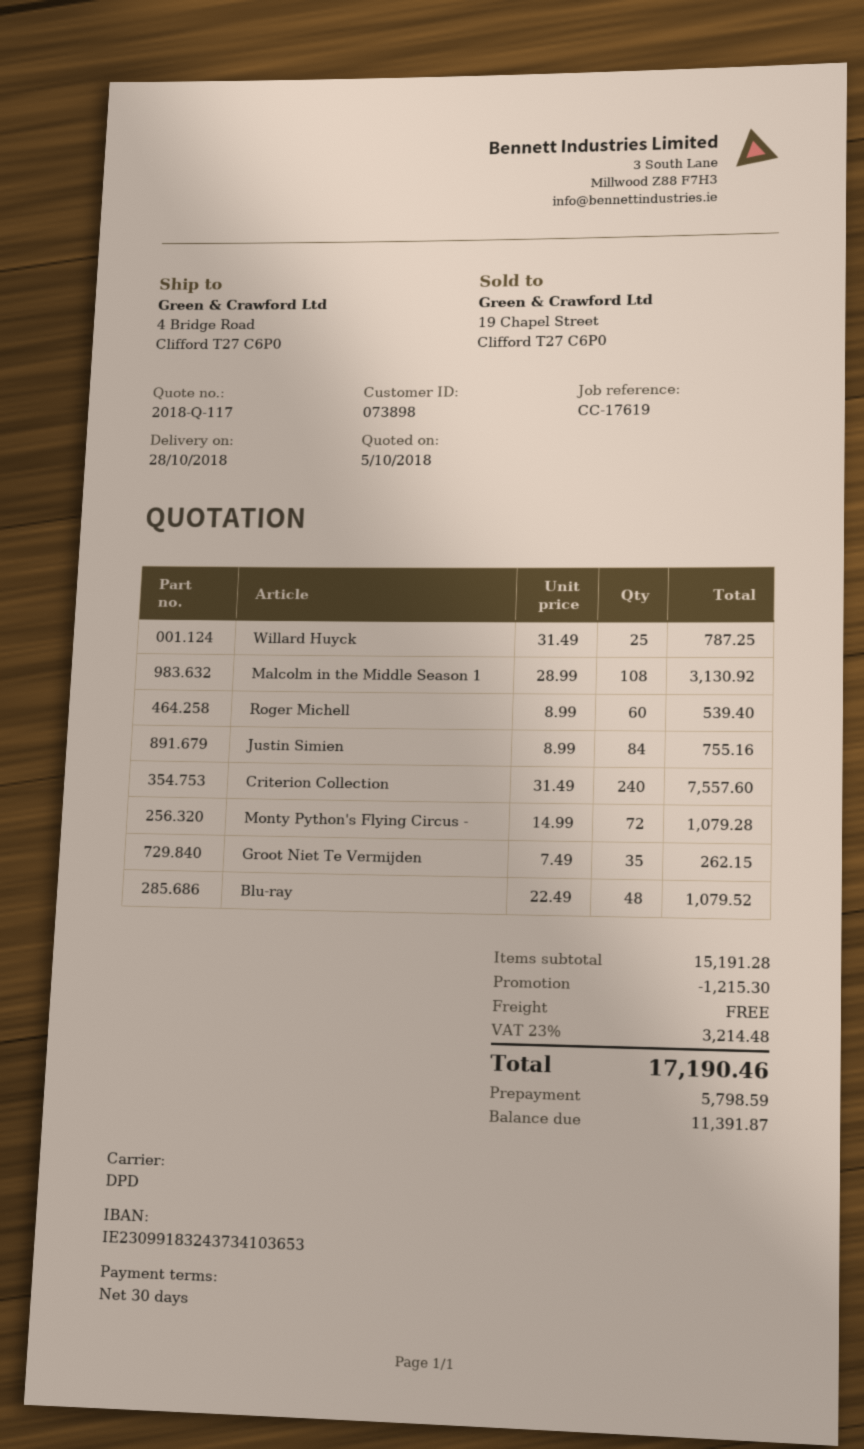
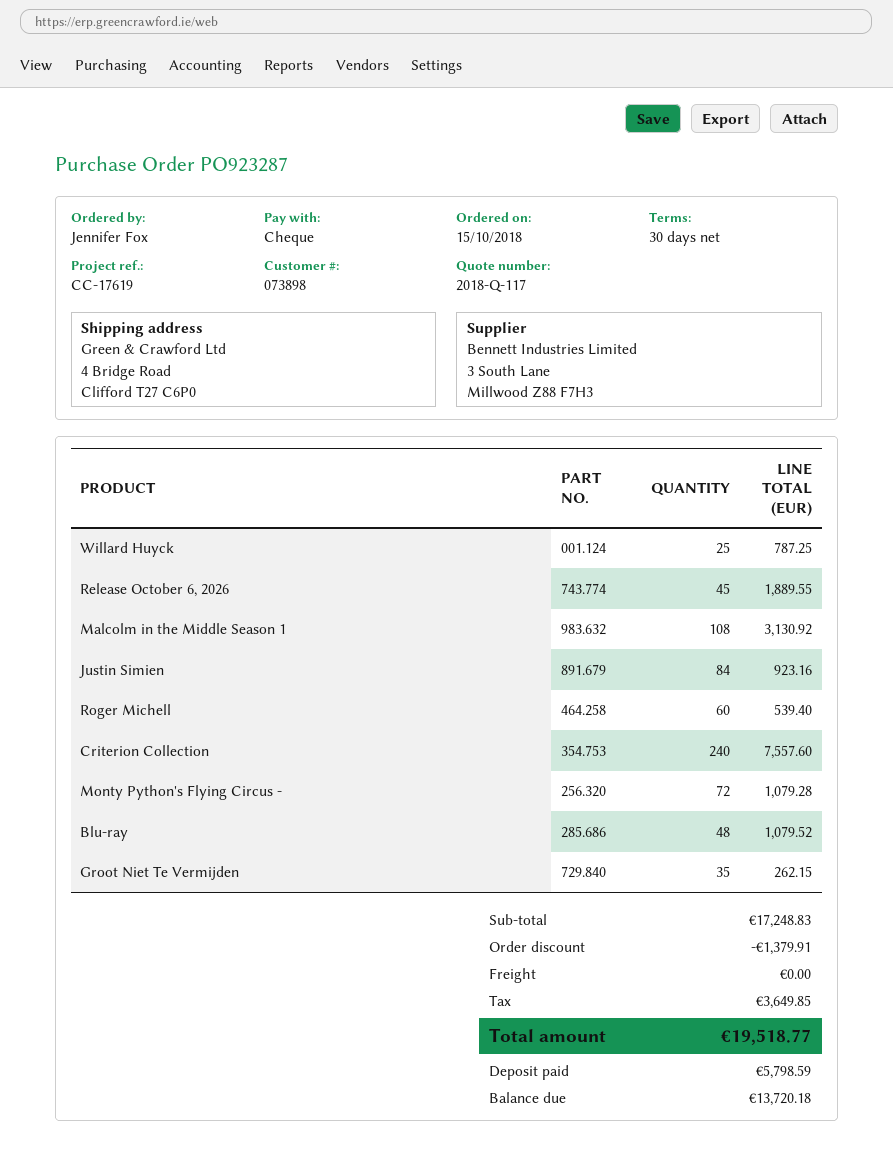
Justin Simien: 84 for 755.16 -> 84 for 923.16
Release October 6, 2026: none -> 45 for 1889.55
subtotal: 15191.28 -> 17248.83
discount: 1215.30 -> 1379.91
tax: 3214.48 -> 3649.85
total: 17190.46 -> 19518.77
balance: 11391.87 -> 13720.18

